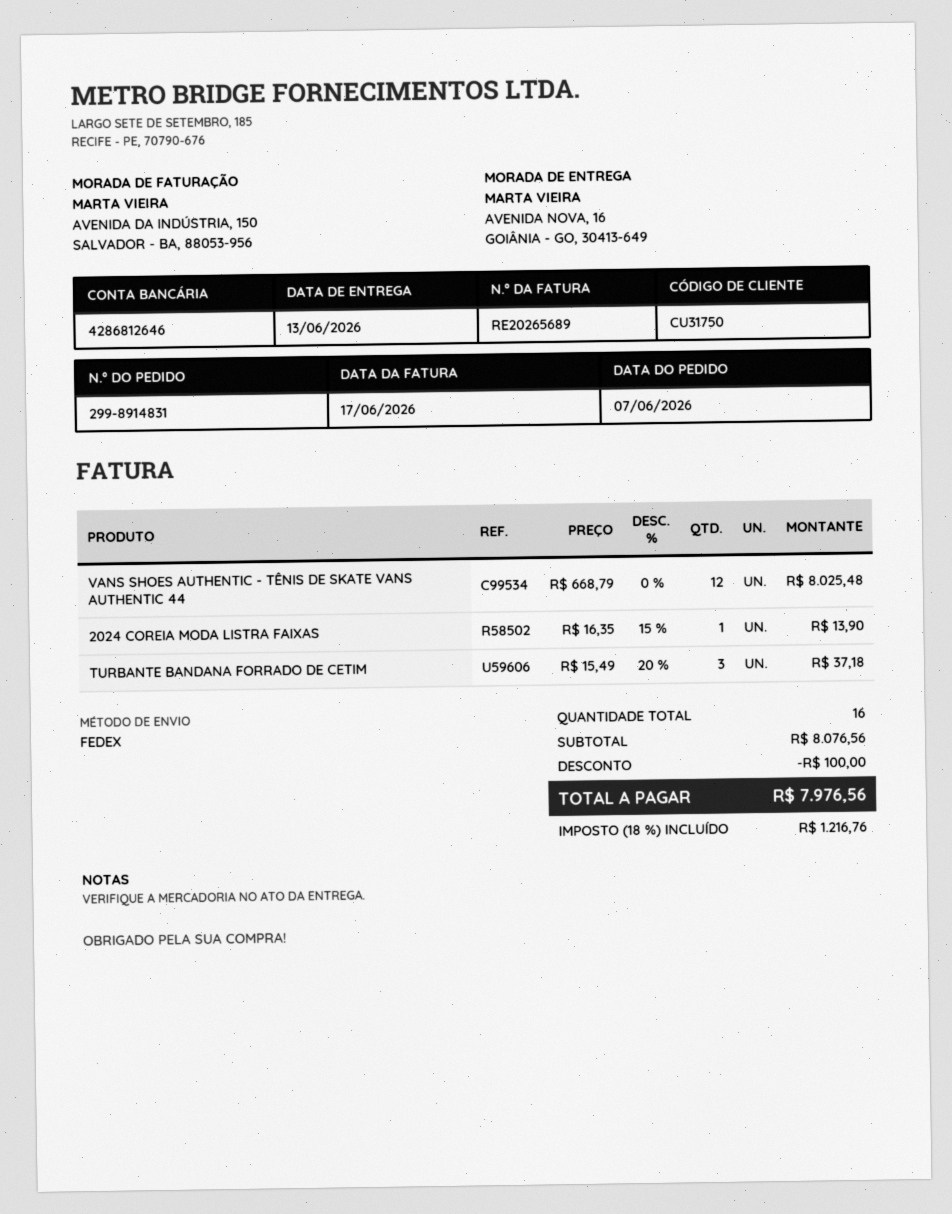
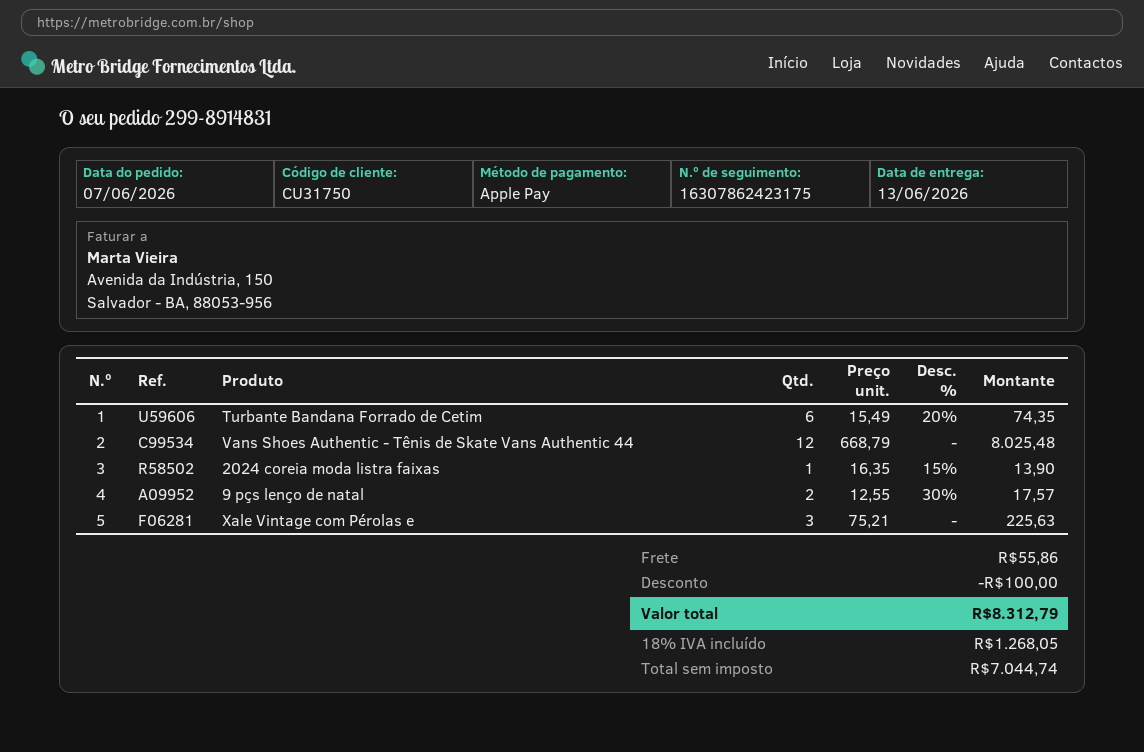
TURBANTE BANDANA FORRADO DE CETIM: 3 x 15.49 - 20% = 37.18 -> 6 x 15.49 - 20% = 74.35
9 pçs lenço de natal: none -> 2 x 12.55 - 30% = 17.57
Xale Vintage com Pérolas e: none -> 3 x 75.21 = 225.63
shipping: none -> 55.86
tax: 18% = 1216.76 -> 18% = 1268.05
total: 7976.56 -> 8312.79

